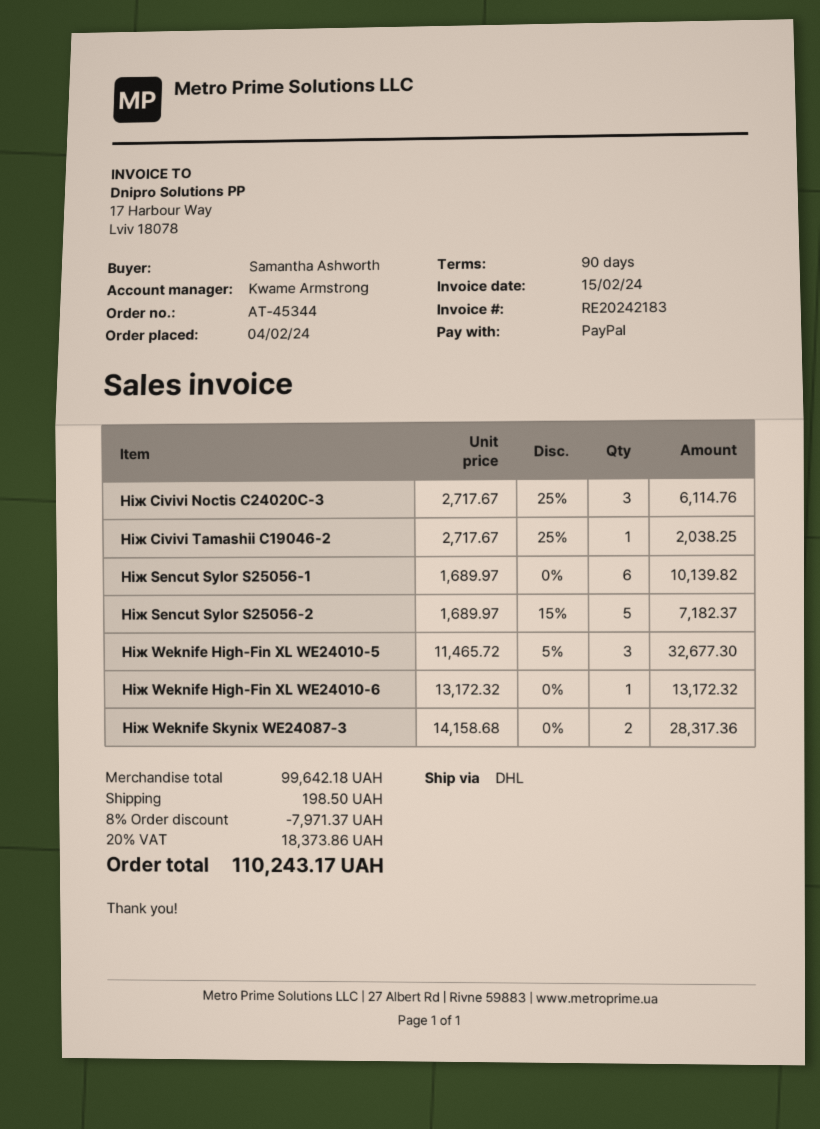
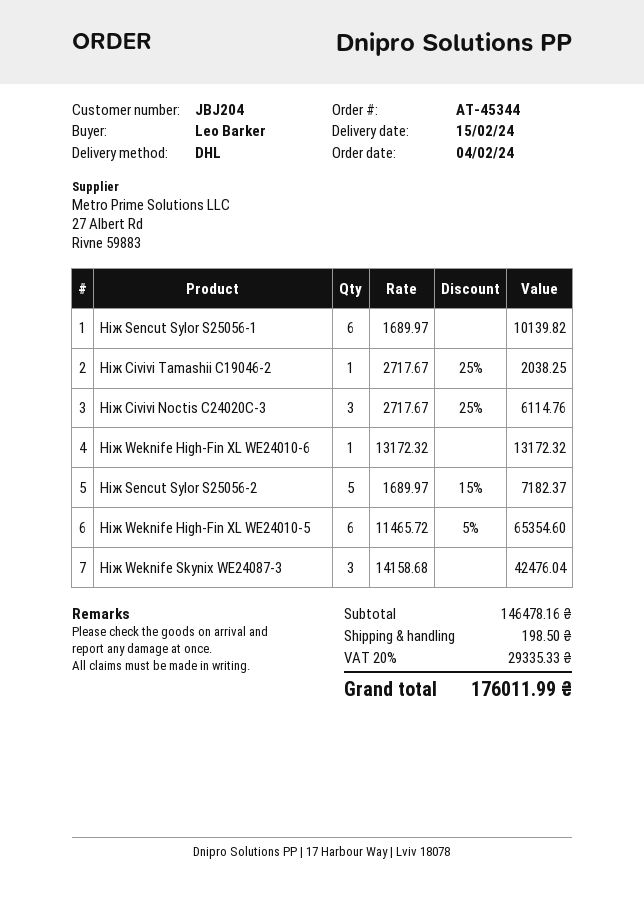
ordered by: Samantha Ashworth -> Leo Barker
Ніж Weknife High-Fin XL WE24010-5: 3 x 11465.72 - 5% = 32677.30 -> 6 x 11465.72 - 5% = 65354.60
Ніж Weknife Skynix WE24087-3: 2 x 14158.68 = 28317.36 -> 3 x 14158.68 = 42476.04
subtotal: 99642.18 -> 146478.16
discount: 8% = 7971.37 -> none
tax: 20% = 18373.86 -> 20% = 29335.33
total: 110243.17 -> 176011.99

